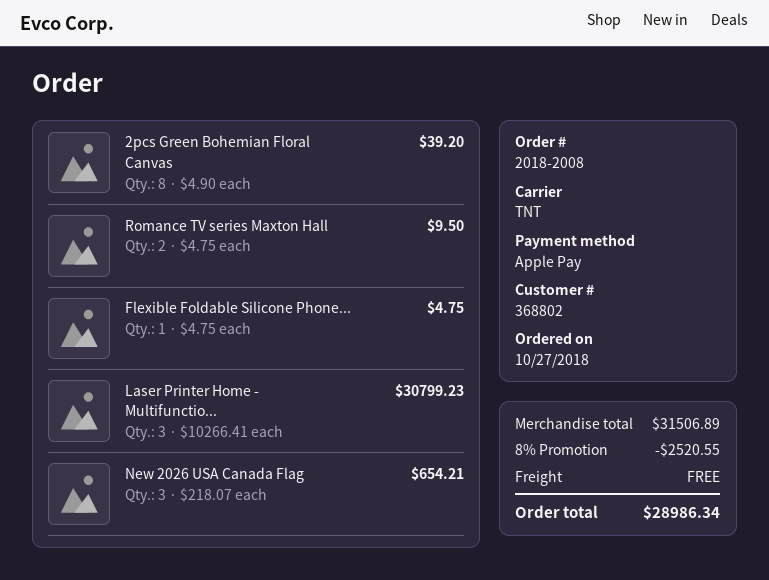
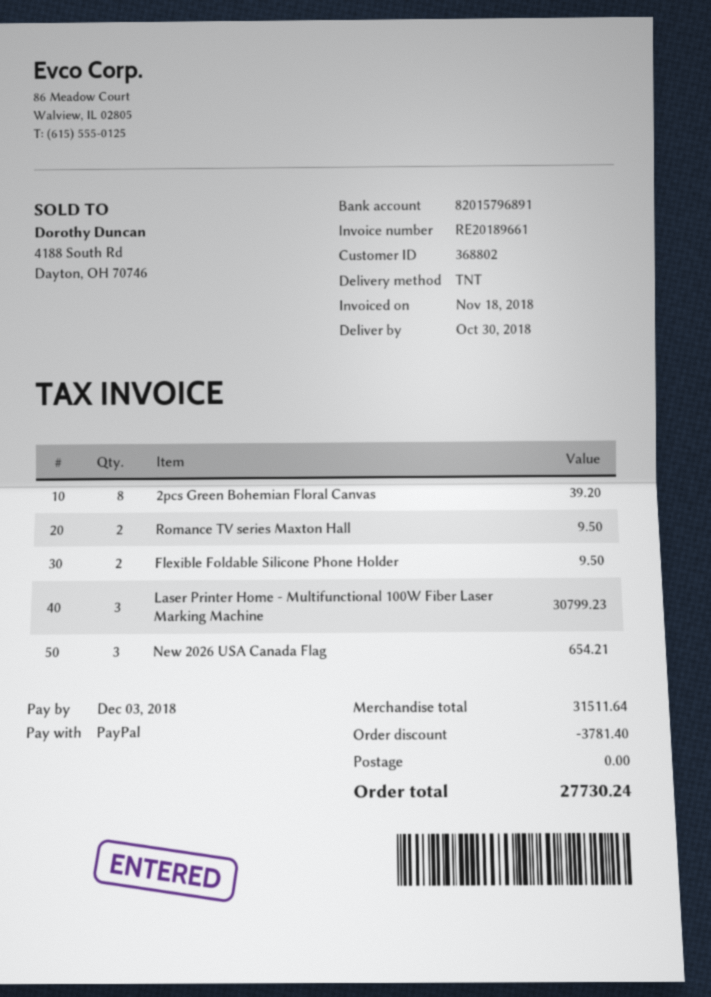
payment method: Apple Pay -> PayPal
Flexible Foldable Silicone Phone...: 1 for 4.75 -> 2 for 9.50
subtotal: 31506.89 -> 31511.64
discount: 2520.55 -> 3781.40
total: 28986.34 -> 27730.24

